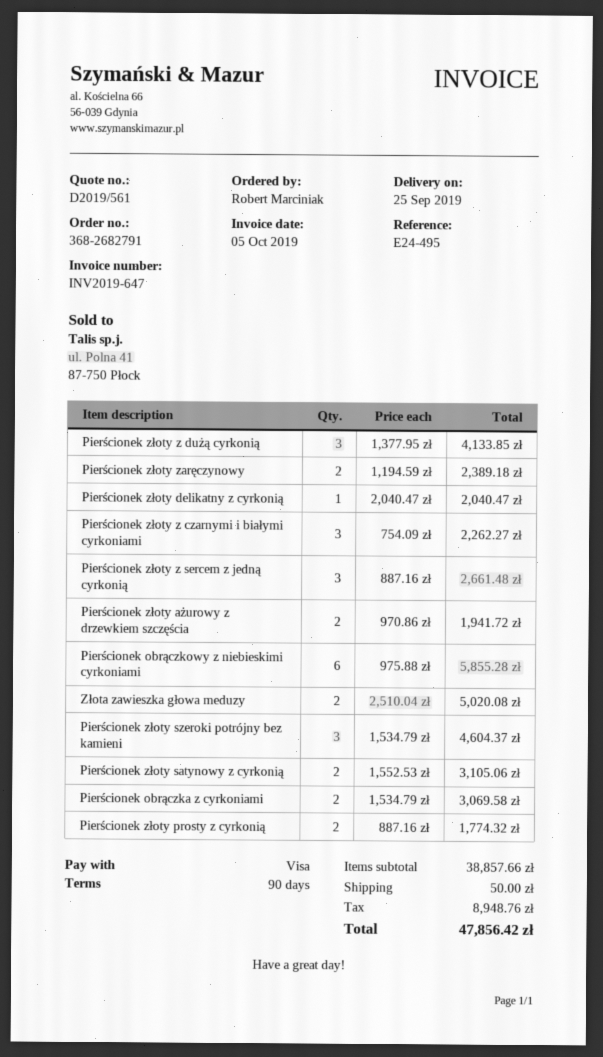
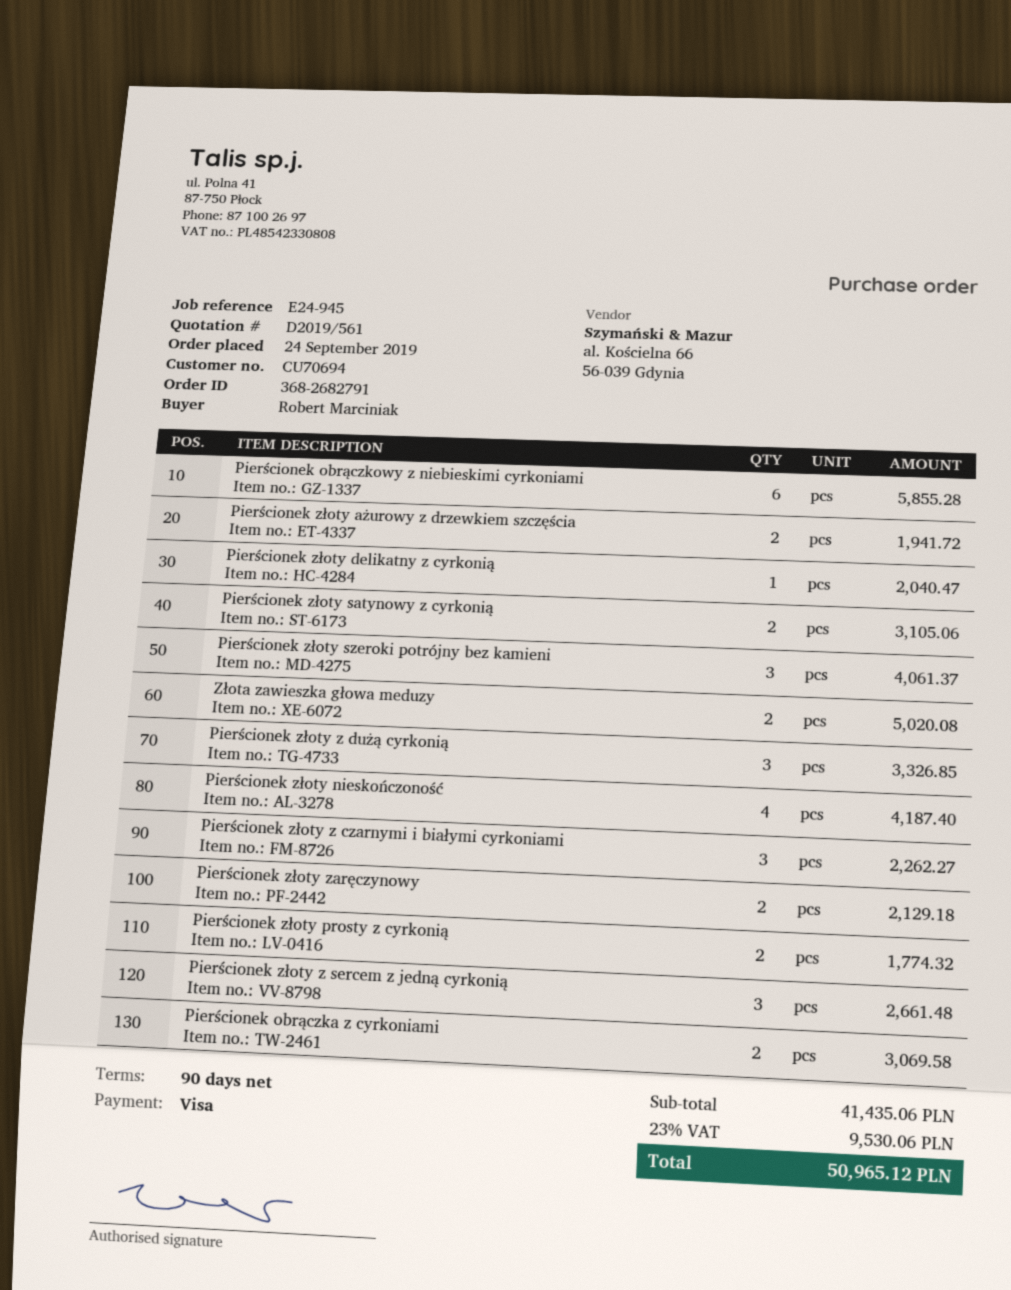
reference: E24-495 -> E24-945
Pierścionek złoty z dużą cyrkonią: 3 for 4133.85 -> 3 for 3326.85
Pierścionek złoty zaręczynowy: 2 for 2389.18 -> 2 for 2129.18
Pierścionek złoty szeroki potrójny bez kamieni: 3 for 4604.37 -> 3 for 4061.37
Pierścionek złoty nieskończoność: none -> 4 for 4187.40
subtotal: 38857.66 -> 41435.06
shipping: 50.00 -> none
tax: 8948.76 -> 9530.06
total: 47856.42 -> 50965.12

